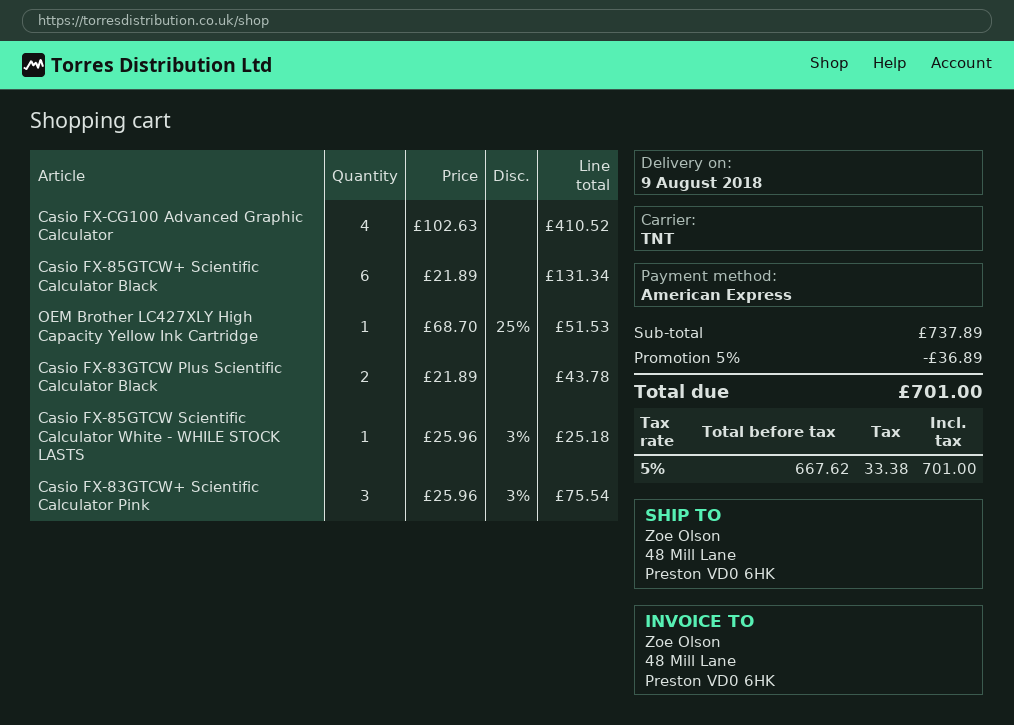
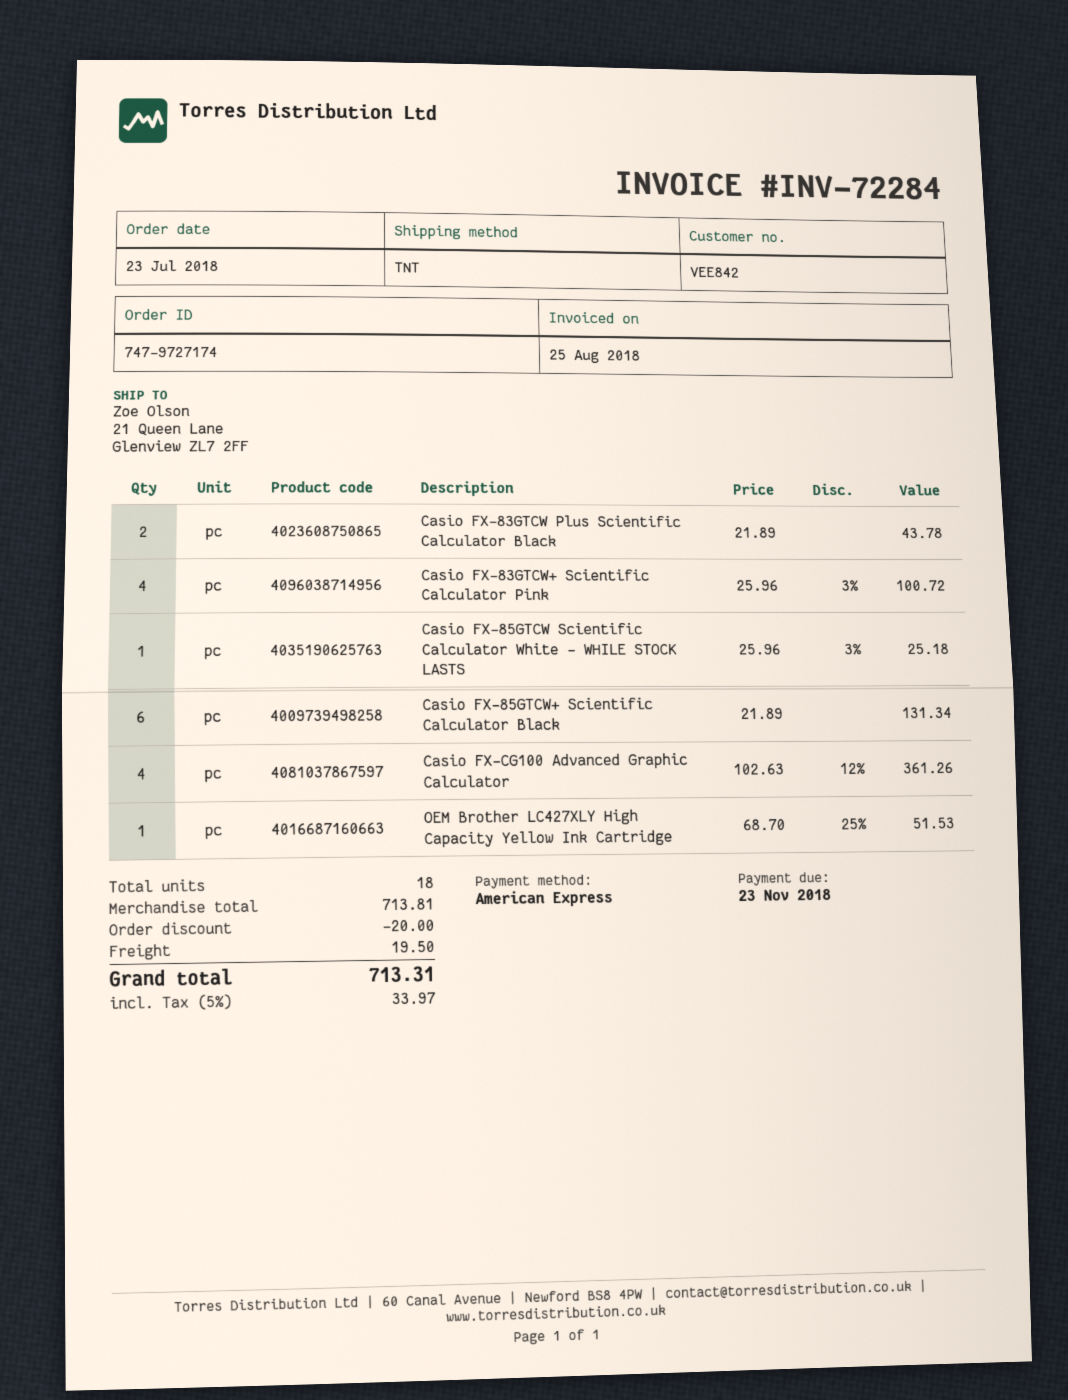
ship to: 48 Mill Lane, Preston VD0 6HK -> 21 Queen Lane, Glenview ZL7 2FF
Casio FX-CG100 Advanced Graphic Calculator: 4 x 102.63 = 410.52 -> 4 x 102.63 - 12% = 361.26
Casio FX-83GTCW+ Scientific Calculator Pink: 3 x 25.96 - 3% = 75.54 -> 4 x 25.96 - 3% = 100.72
subtotal: 737.89 -> 713.81
discount: 36.89 -> 20.00
shipping: none -> 19.50
tax: 5% = 33.38 -> 5% = 33.97
total: 701.00 -> 713.31

